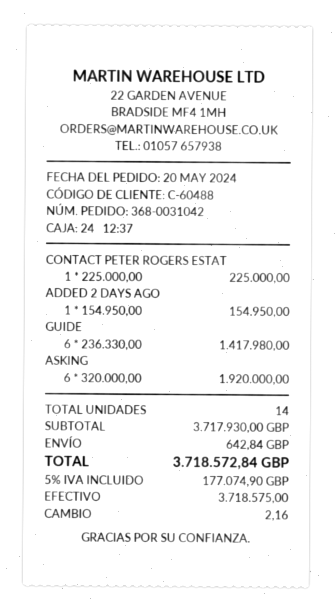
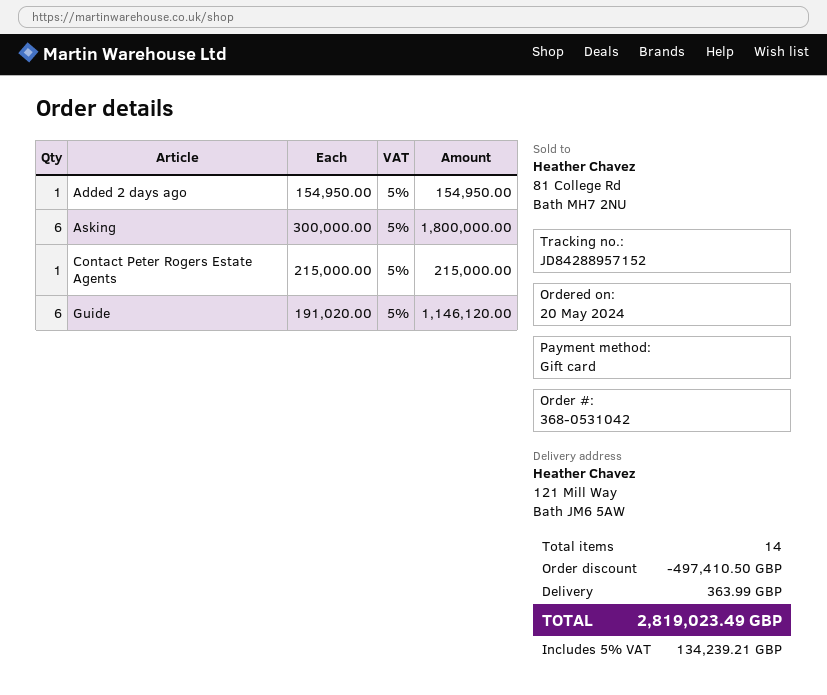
order number: 368-0031042 -> 368-0531042
payment method: cash -> gift card
CONTACT PETER ROGERS ESTAT: 1 x 225000.00 = 225000.00 -> 1 x 215000.00 = 215000.00
GUIDE: 6 x 236330.00 = 1417980.00 -> 6 x 191020.00 = 1146120.00
ASKING: 6 x 320000.00 = 1920000.00 -> 6 x 300000.00 = 1800000.00
discount: none -> 497410.50
shipping: 642.84 -> 363.99
tax: 5% = 177074.90 -> 5% = 134239.21
total: 3718572.84 -> 2819023.49

